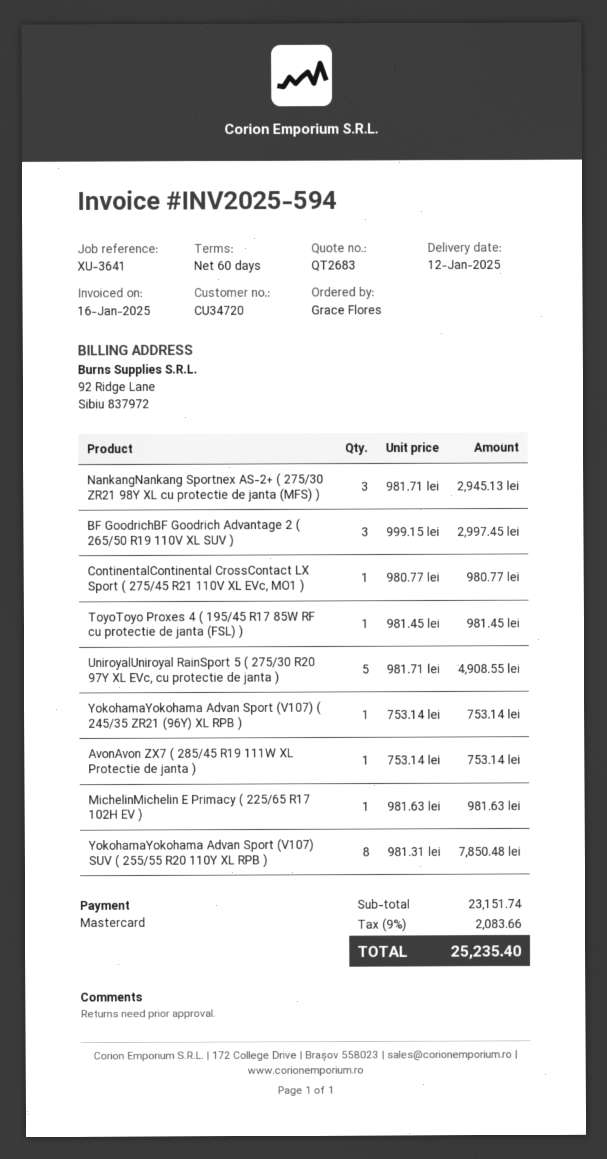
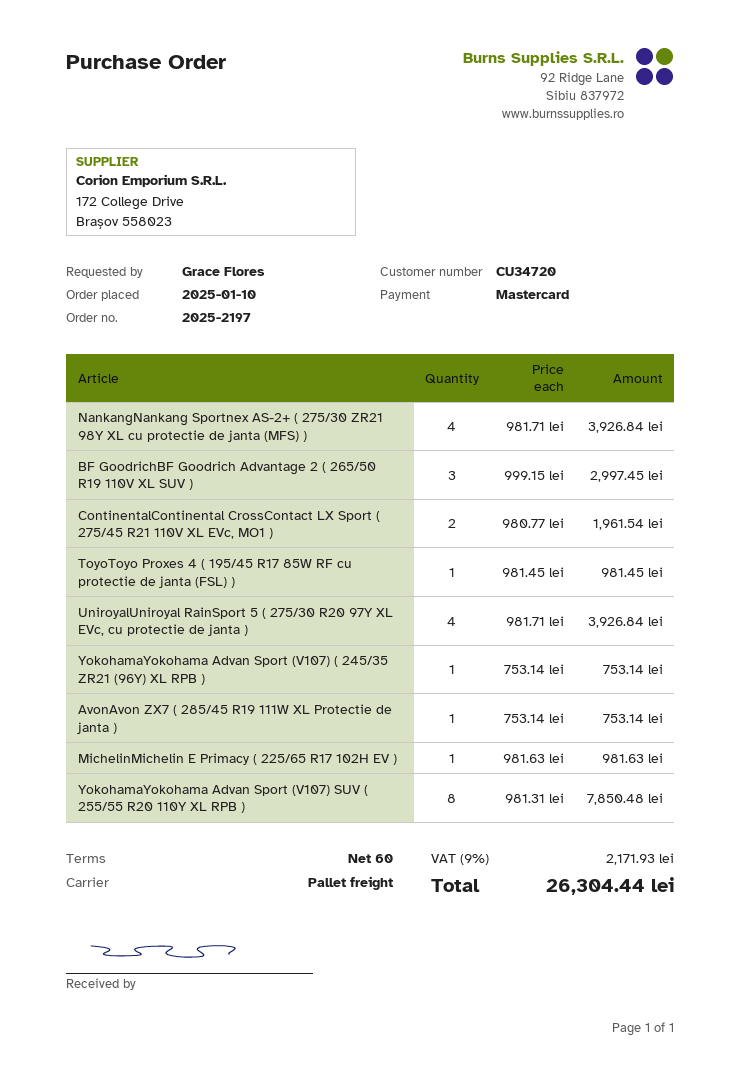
NankangNankang Sportnex AS-2+ ( 275/30 ZR21 98Y XL cu protectie de janta (MFS) ): 3 x 981.71 = 2945.13 -> 4 x 981.71 = 3926.84
ContinentalContinental CrossContact LX Sport ( 275/45 R21 110V XL EVc, MO1 ): 1 x 980.77 = 980.77 -> 2 x 980.77 = 1961.54
UniroyalUniroyal RainSport 5 ( 275/30 R20 97Y XL EVc, cu protectie de janta ): 5 x 981.71 = 4908.55 -> 4 x 981.71 = 3926.84
tax: 9% = 2083.66 -> 9% = 2171.93
total: 25235.40 -> 26304.44

